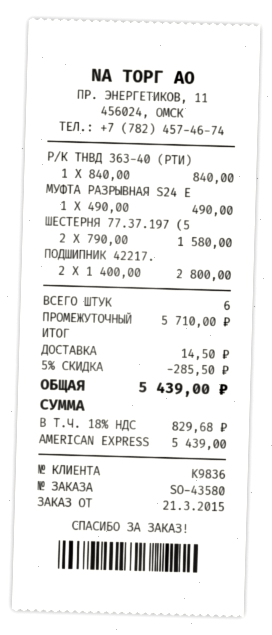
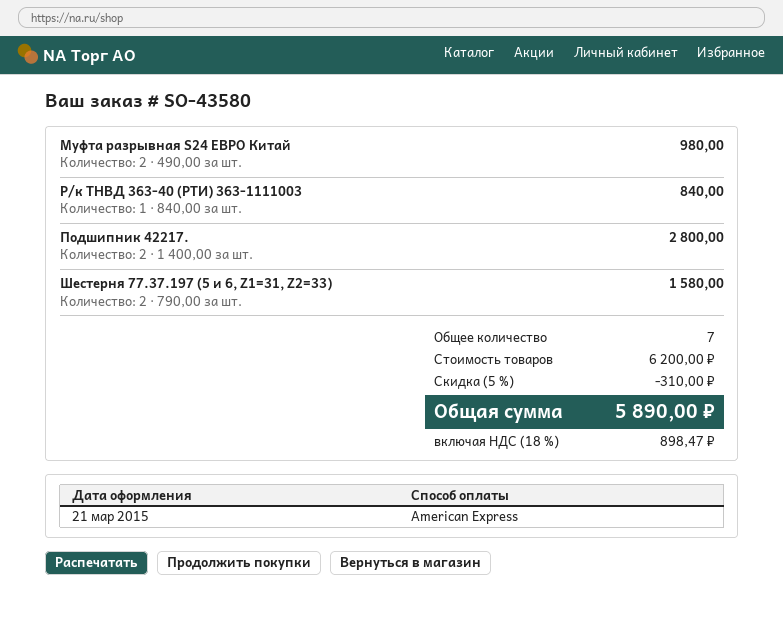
МУФТА РАЗРЫВНАЯ S24 Е: 1 x 490.00 = 490.00 -> 2 x 490.00 = 980.00
total quantity: 6 -> 7
subtotal: 5710.00 -> 6200.00
discount: 5% = 285.50 -> 5% = 310.00
shipping: 14.50 -> none
tax: 18% = 829.68 -> 18% = 898.47
total: 5439.00 -> 5890.00

